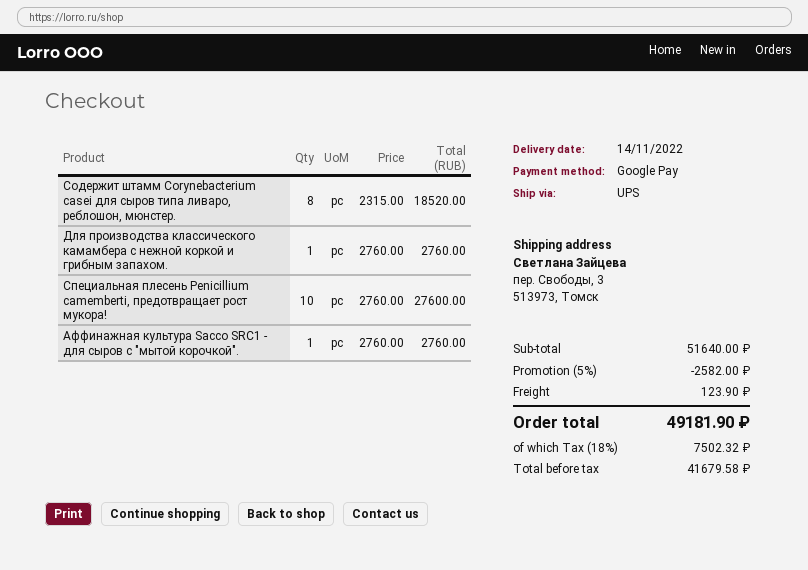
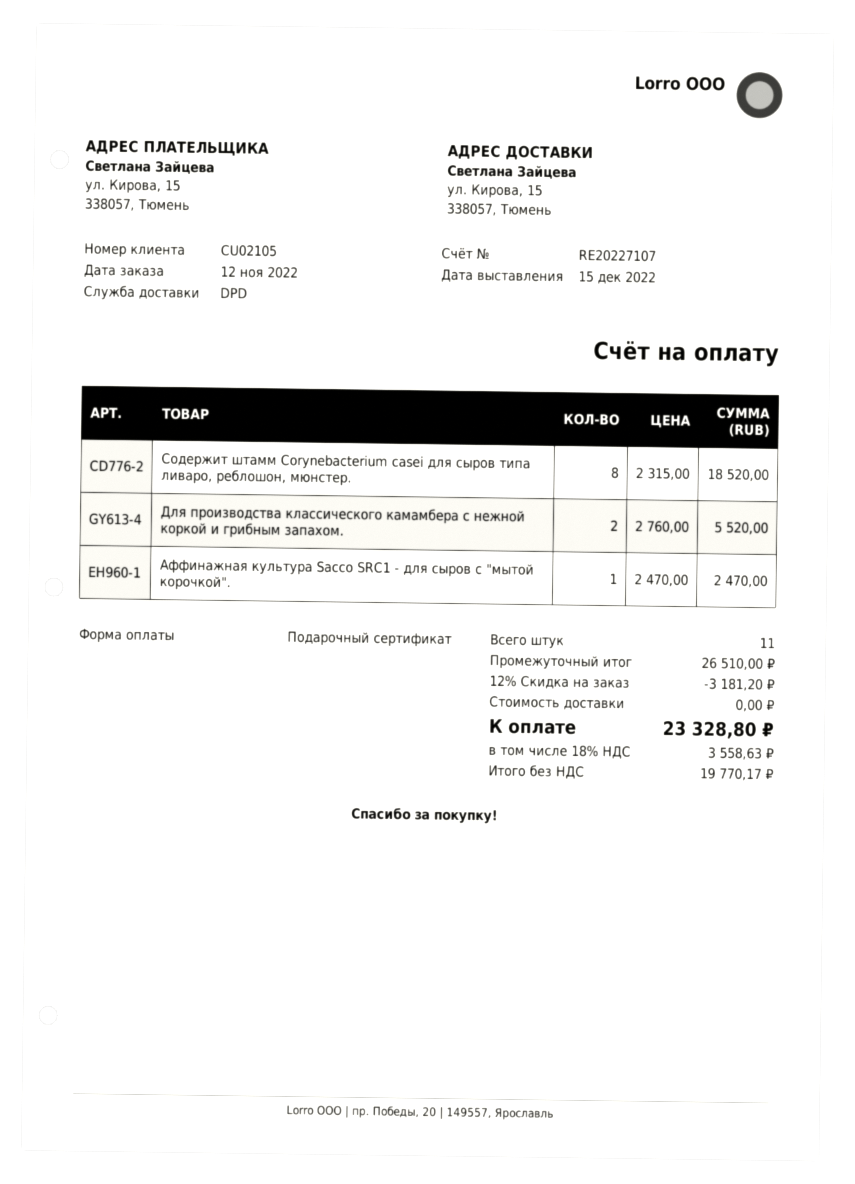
payment method: Google Pay -> gift card
shipping method: UPS -> DPD
ship to: пер. Свободы, 3, 513973, Томск -> ул. Кирова, 15, 338057, Тюмень
Для производства классического камамбера с нежной коркой и грибным запахом.: 1 x 2760.00 = 2760.00 -> 2 x 2760.00 = 5520.00
Специальная плесень Penicillium camemberti, предотвращает рост мукора!: 10 x 2760.00 = 27600.00 -> none
Аффинажная культура Sacco SRC1 - для сыров с "мытой корочкой".: 1 x 2760.00 = 2760.00 -> 1 x 2470.00 = 2470.00
subtotal: 51640.00 -> 26510.00
discount: 5% = 2582.00 -> 12% = 3181.20
shipping: 123.90 -> 0.00
net: 41679.58 -> 19770.17
tax: 18% = 7502.32 -> 18% = 3558.63
total: 49181.90 -> 23328.80

